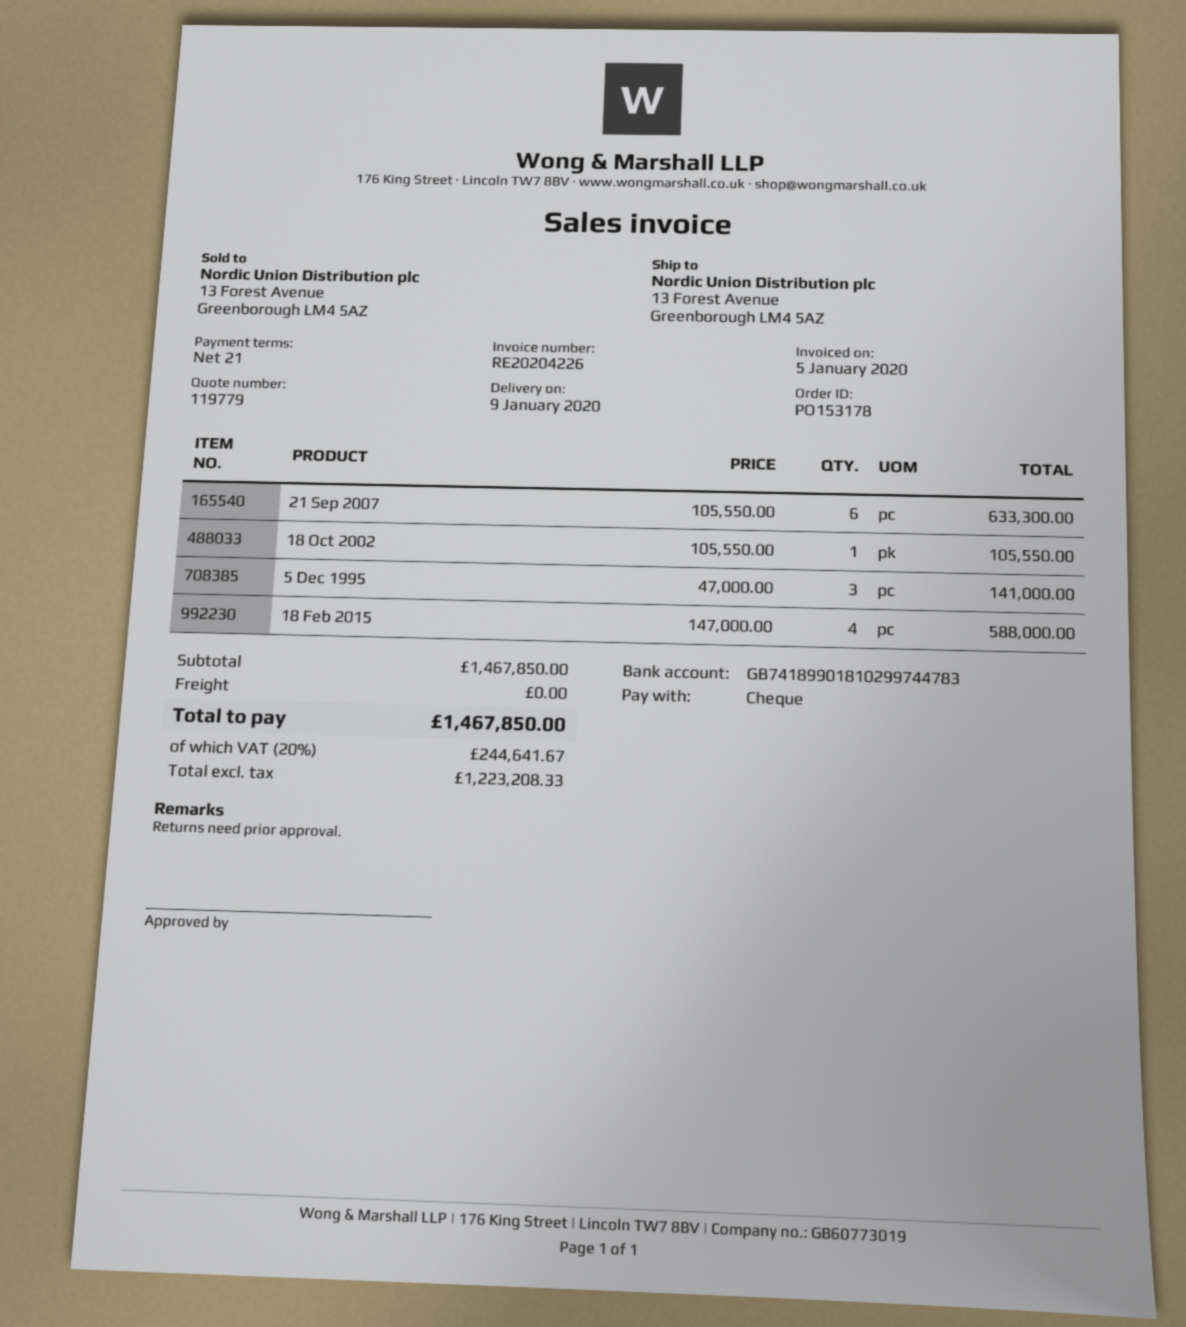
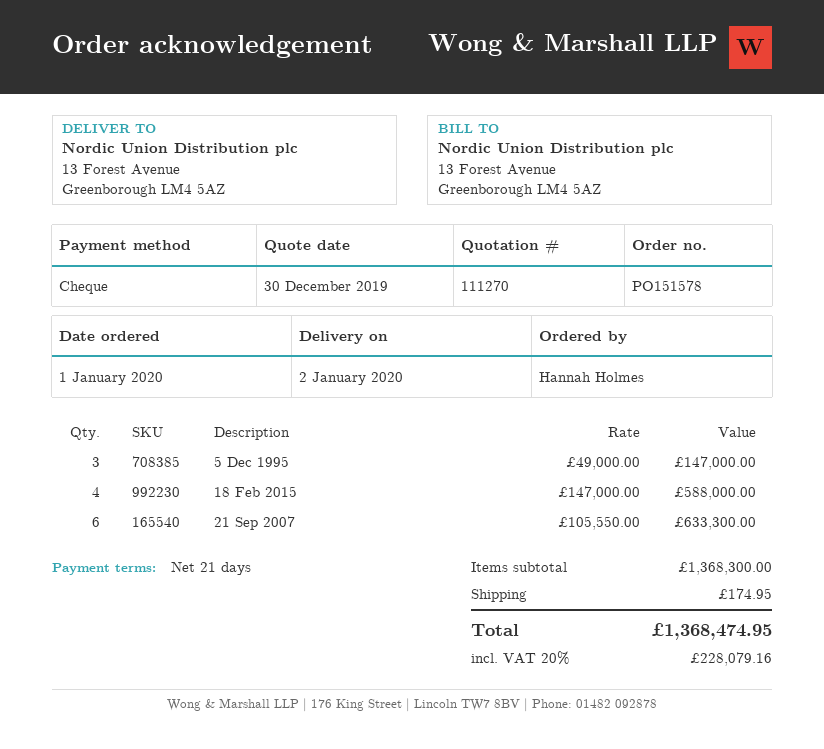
quote number: 119779 -> 111270
order number: PO153178 -> PO151578
delivery date: 2020-01-09 -> 2020-01-02
18 Oct 2002: 1 x 105550.00 = 105550.00 -> none
5 Dec 1995: 3 x 47000.00 = 141000.00 -> 3 x 49000.00 = 147000.00
subtotal: 1467850.00 -> 1368300.00
shipping: 0.00 -> 174.95
tax: 20% = 244641.67 -> 20% = 228079.16
total: 1467850.00 -> 1368474.95

